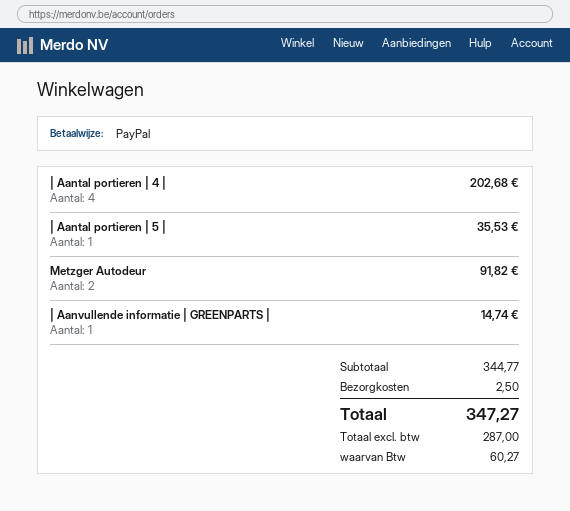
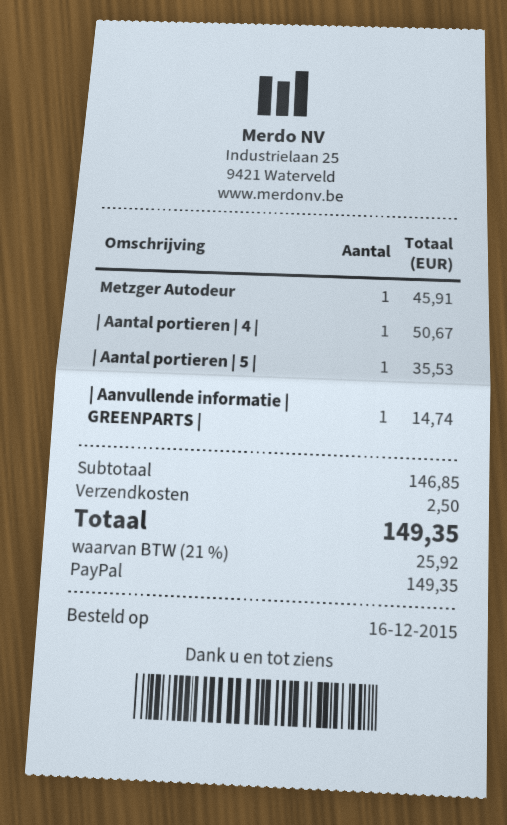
| Aantal portieren | 4 |: 4 for 202.68 -> 1 for 50.67
Metzger Autodeur: 2 for 91.82 -> 1 for 45.91
subtotal: 344.77 -> 146.85
tax: 60.27 -> 25.92
total: 347.27 -> 149.35

